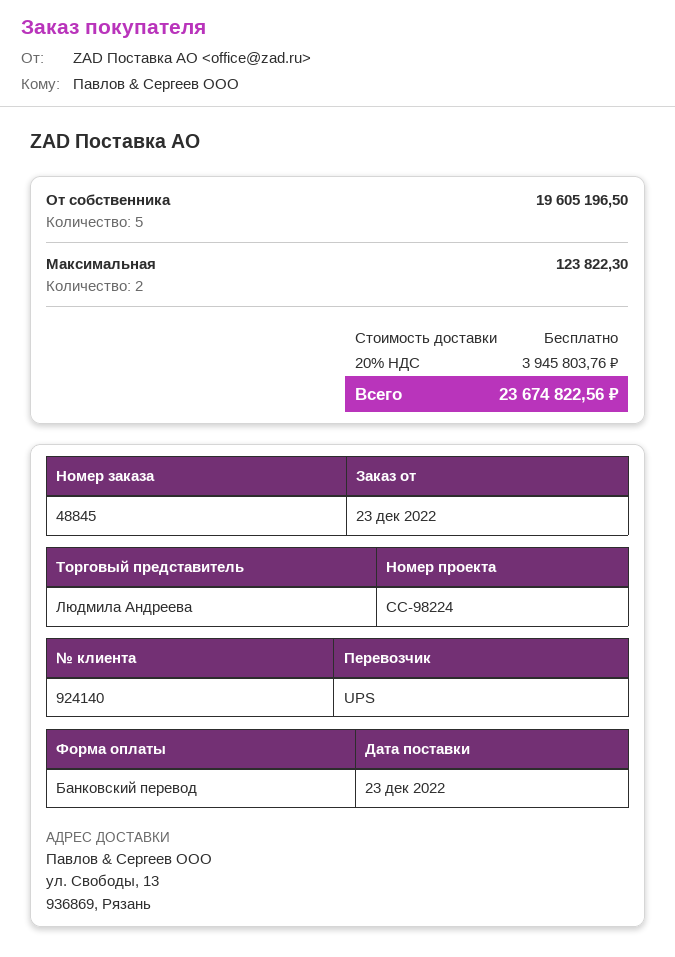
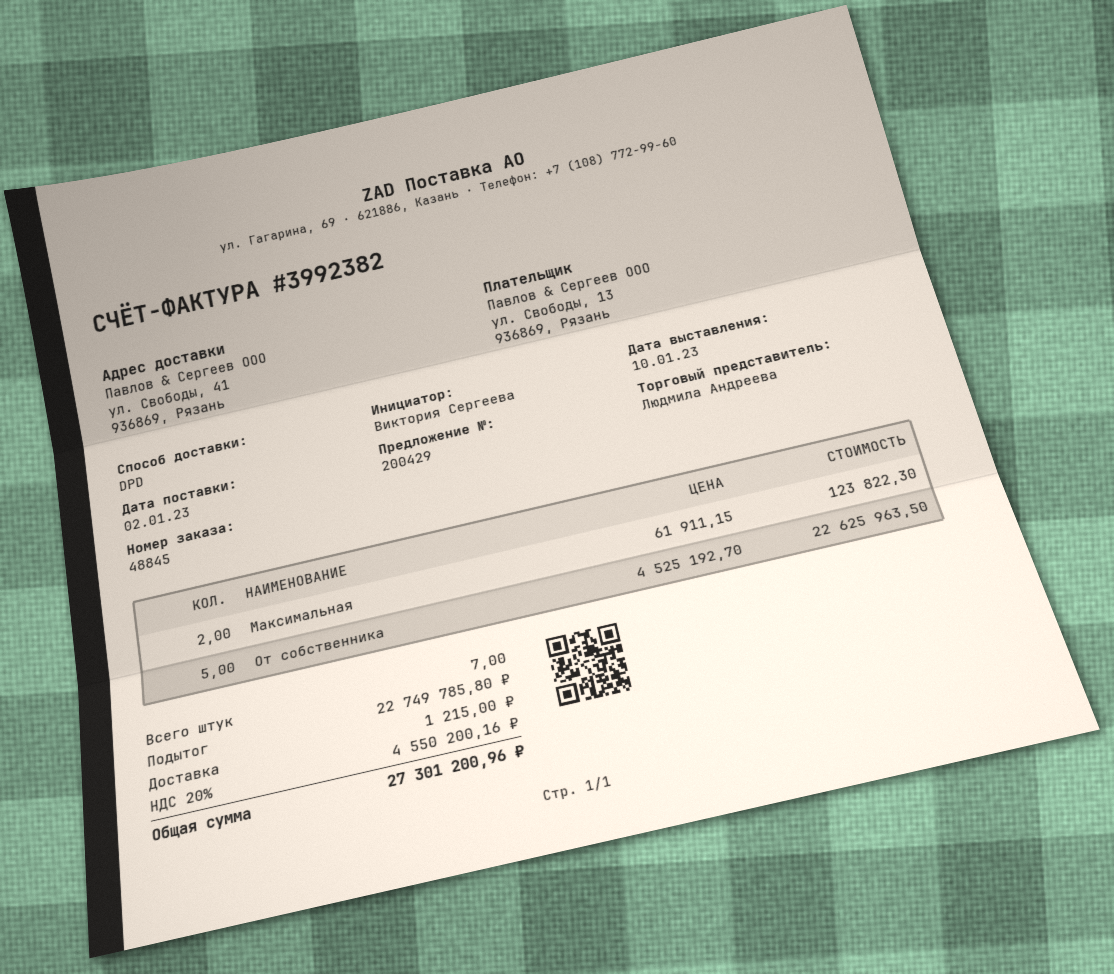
delivery date: 2022-12-23 -> 2023-01-02
shipping method: UPS -> DPD
ship to: ул. Свободы, 13, 936869, Рязань -> ул. Свободы, 41, 936869, Рязань
От собственника: 5 for 19605196.50 -> 5 for 22625963.50
shipping: 0.00 -> 1215.00
tax: 20% = 3945803.76 -> 20% = 4550200.16
total: 23674822.56 -> 27301200.96

